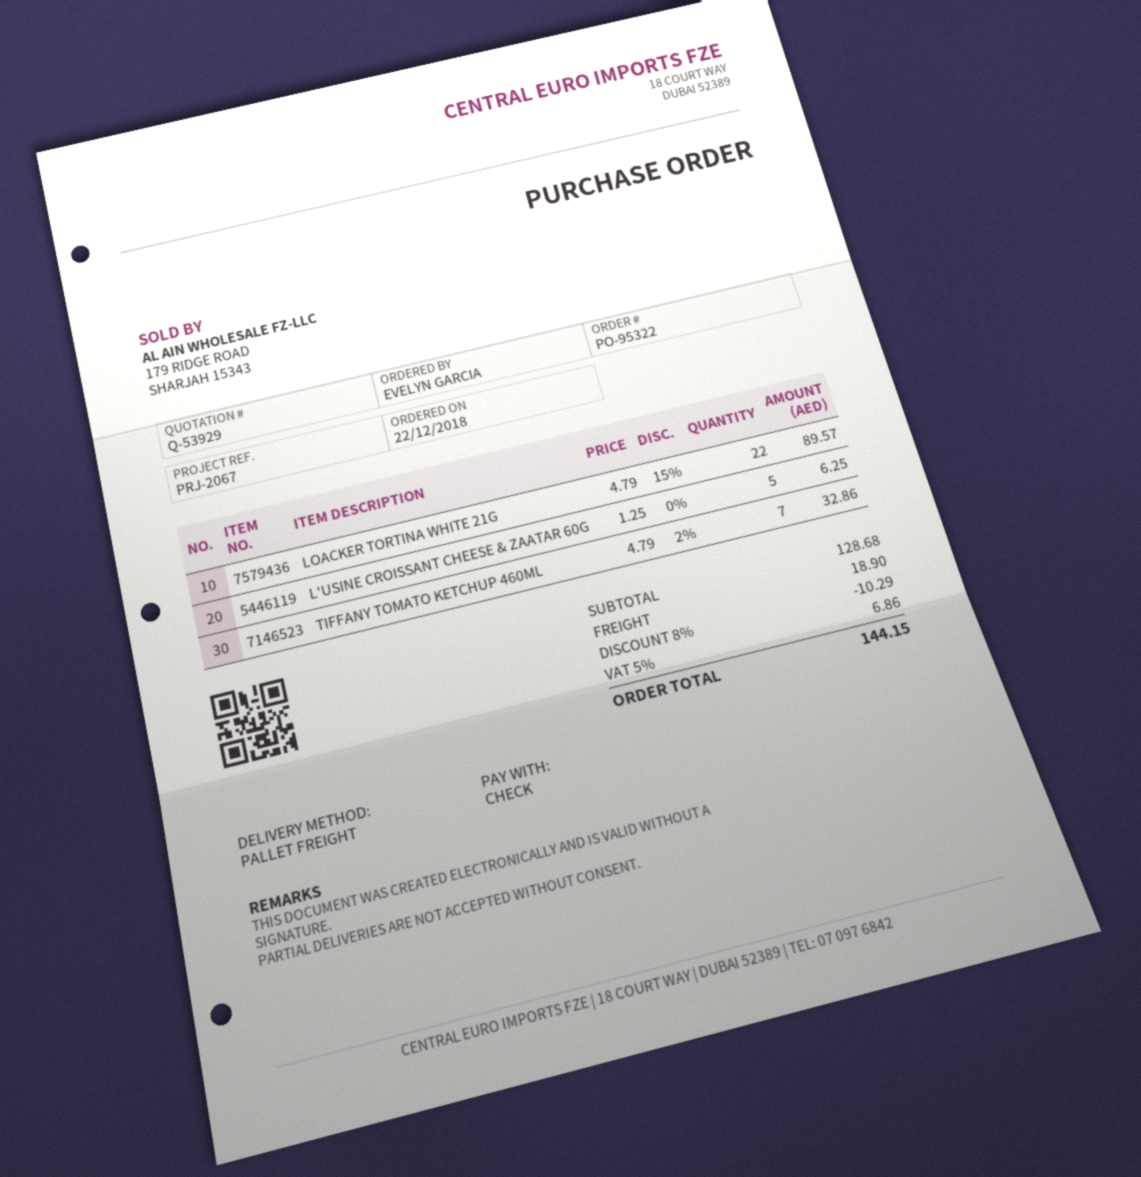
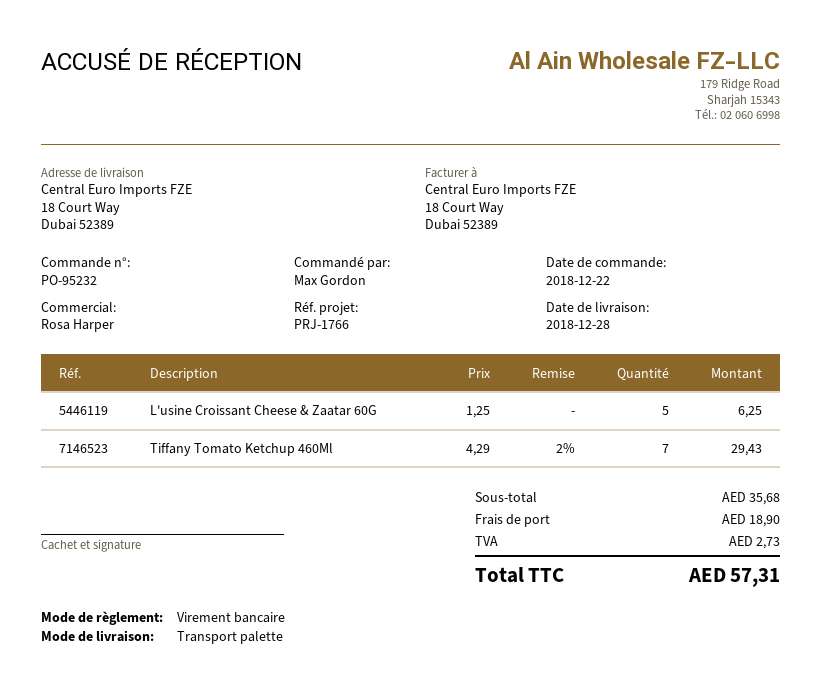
order number: PO-95322 -> PO-95232
reference: PRJ-2067 -> PRJ-1766
ordered by: EVELYN GARCIA -> Max Gordon
payment method: cheque -> bank transfer
LOACKER TORTINA WHITE 21G: 22 x 4.79 - 15% = 89.57 -> none
TIFFANY TOMATO KETCHUP 460ML: 7 x 4.79 - 2% = 32.86 -> 7 x 4.29 - 2% = 29.43
subtotal: 128.68 -> 35.68
discount: 8% = 10.29 -> none
tax: 6.86 -> 2.73
total: 144.15 -> 57.31

